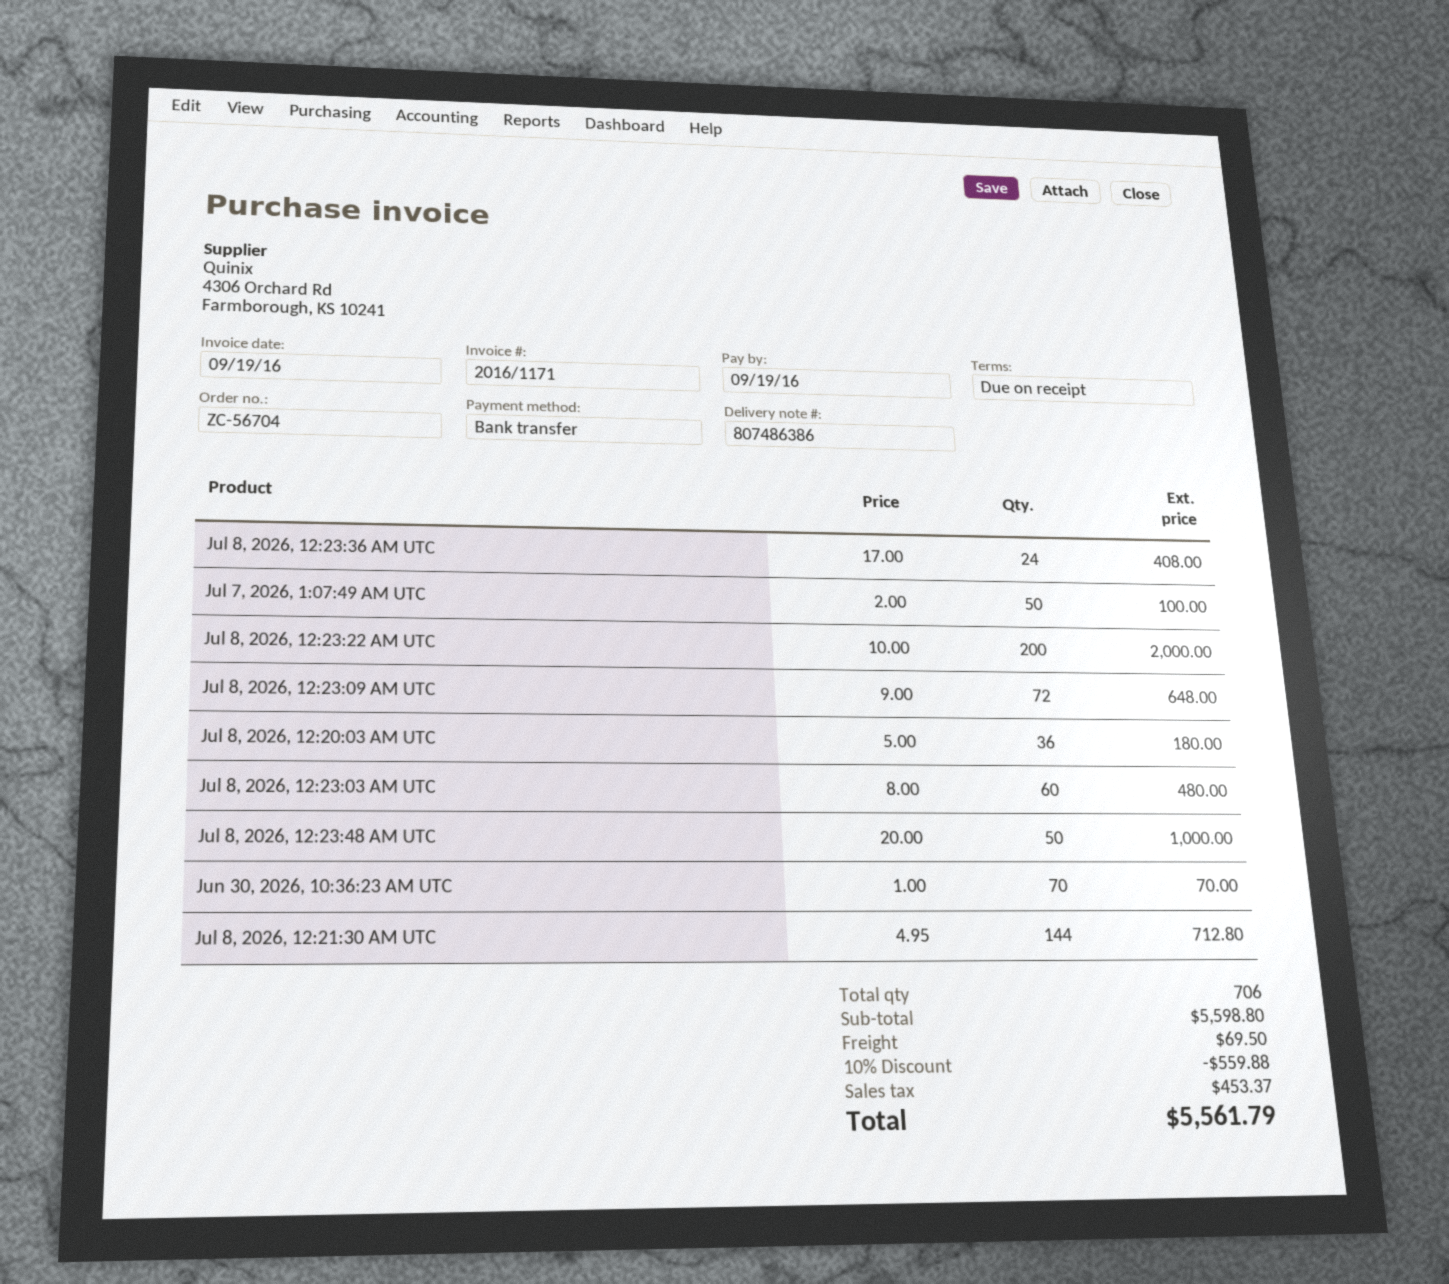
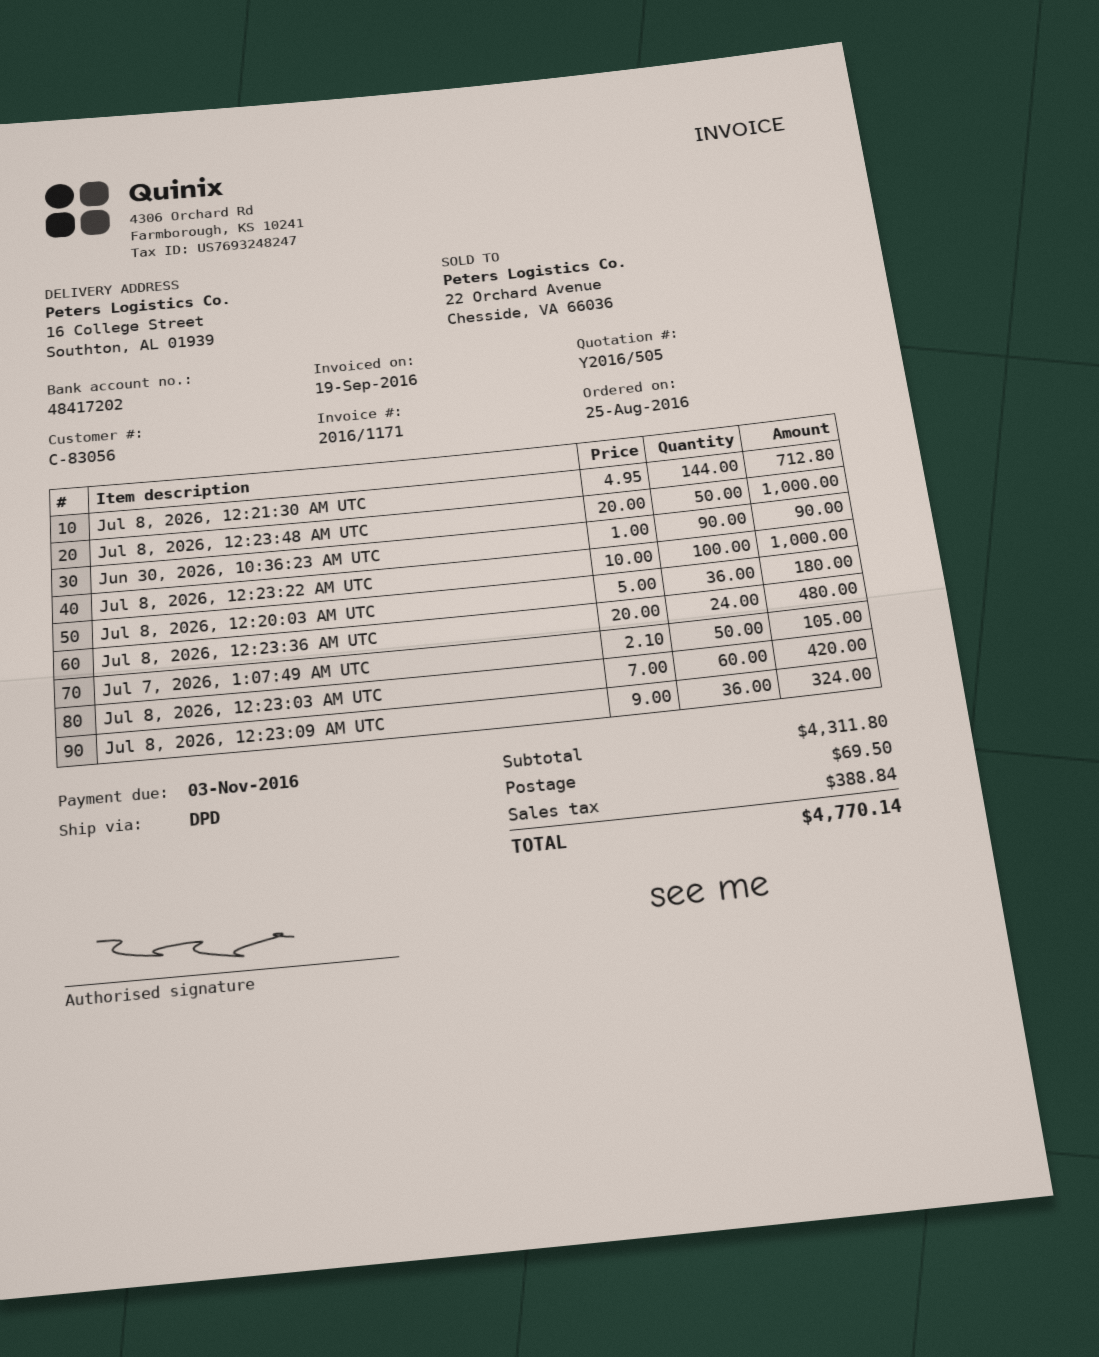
due date: 2016-09-19 -> 2016-11-03
Jul 8, 2026, 12:23:36 AM UTC: 24 x 17.00 = 408.00 -> 24 x 20.00 = 480.00
Jul 7, 2026, 1:07:49 AM UTC: 50 x 2.00 = 100.00 -> 50 x 2.10 = 105.00
Jul 8, 2026, 12:23:22 AM UTC: 200 x 10.00 = 2000.00 -> 100 x 10.00 = 1000.00
Jul 8, 2026, 12:23:09 AM UTC: 72 x 9.00 = 648.00 -> 36 x 9.00 = 324.00
Jul 8, 2026, 12:23:03 AM UTC: 60 x 8.00 = 480.00 -> 60 x 7.00 = 420.00
Jun 30, 2026, 10:36:23 AM UTC: 70 x 1.00 = 70.00 -> 90 x 1.00 = 90.00
subtotal: 5598.80 -> 4311.80
discount: 10% = 559.88 -> none
tax: 453.37 -> 388.84
total: 5561.79 -> 4770.14

